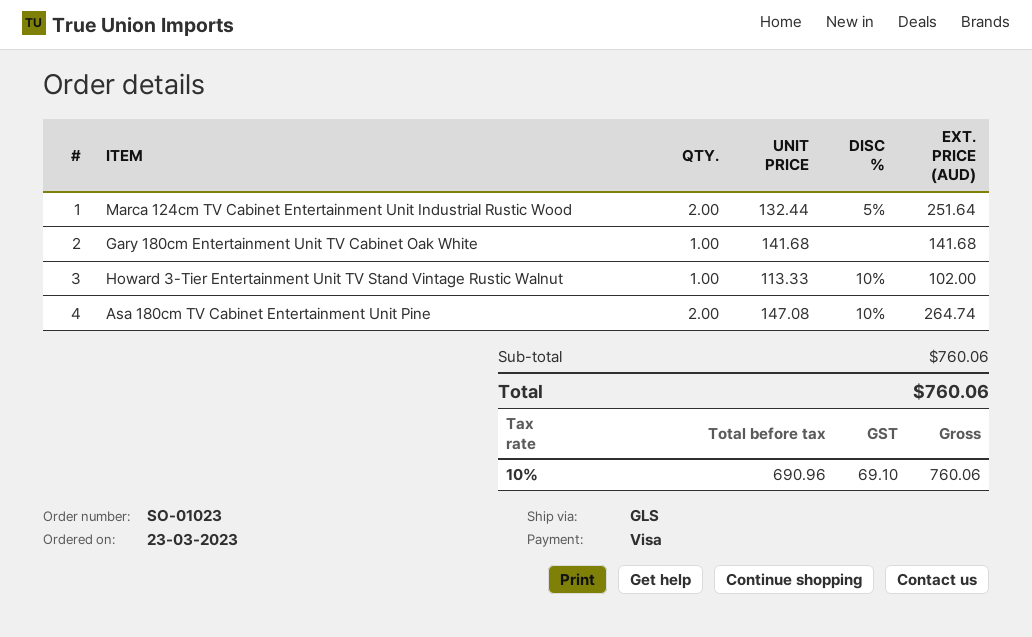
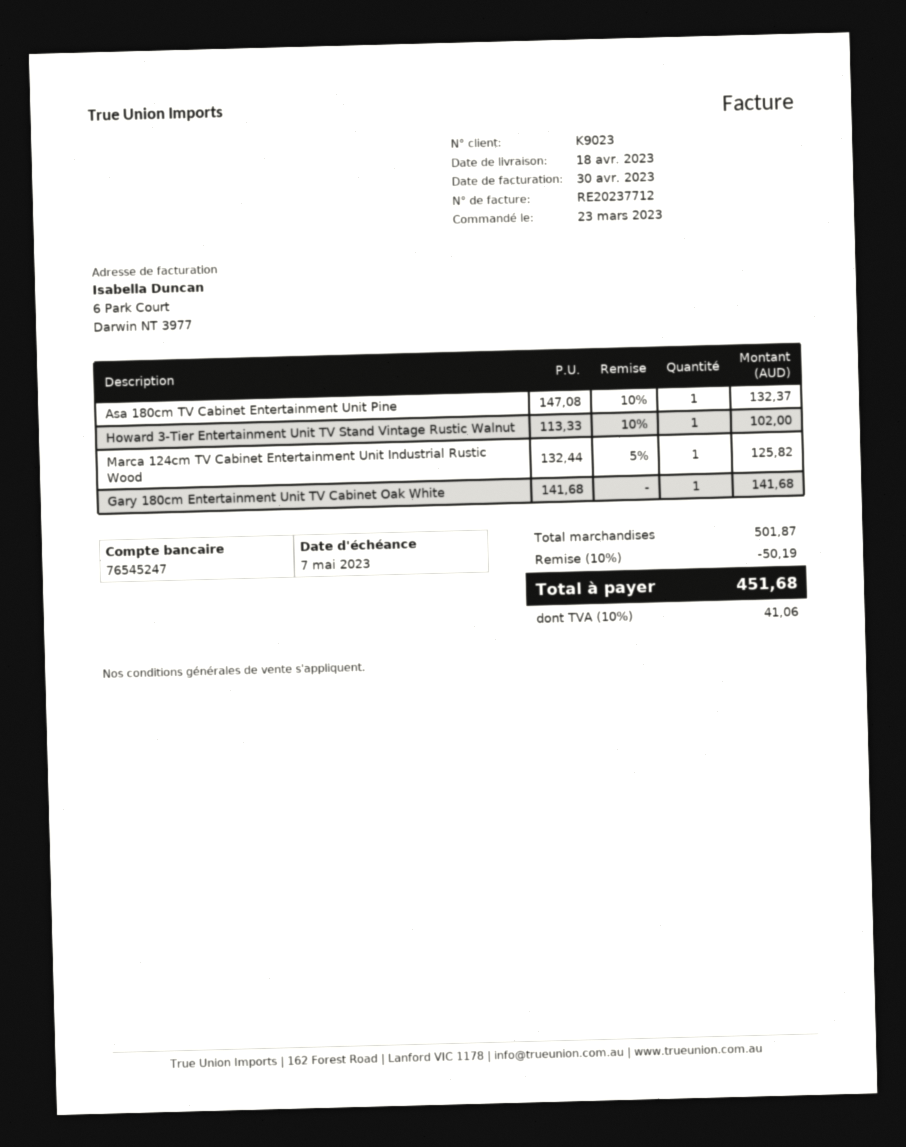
Marca 124cm TV Cabinet Entertainment Unit Industrial Rustic Wood: 2 x 132.44 - 5% = 251.64 -> 1 x 132.44 - 5% = 125.82
Asa 180cm TV Cabinet Entertainment Unit Pine: 2 x 147.08 - 10% = 264.74 -> 1 x 147.08 - 10% = 132.37
subtotal: 760.06 -> 501.87
discount: none -> 10% = 50.19
tax: 10% = 69.10 -> 10% = 41.06
total: 760.06 -> 451.68

